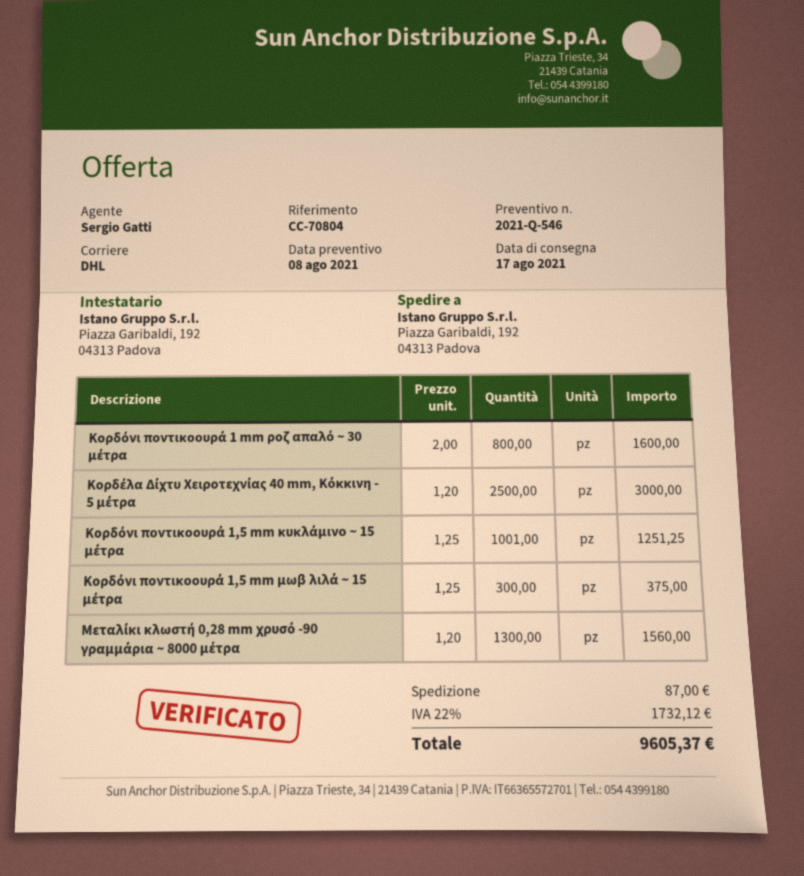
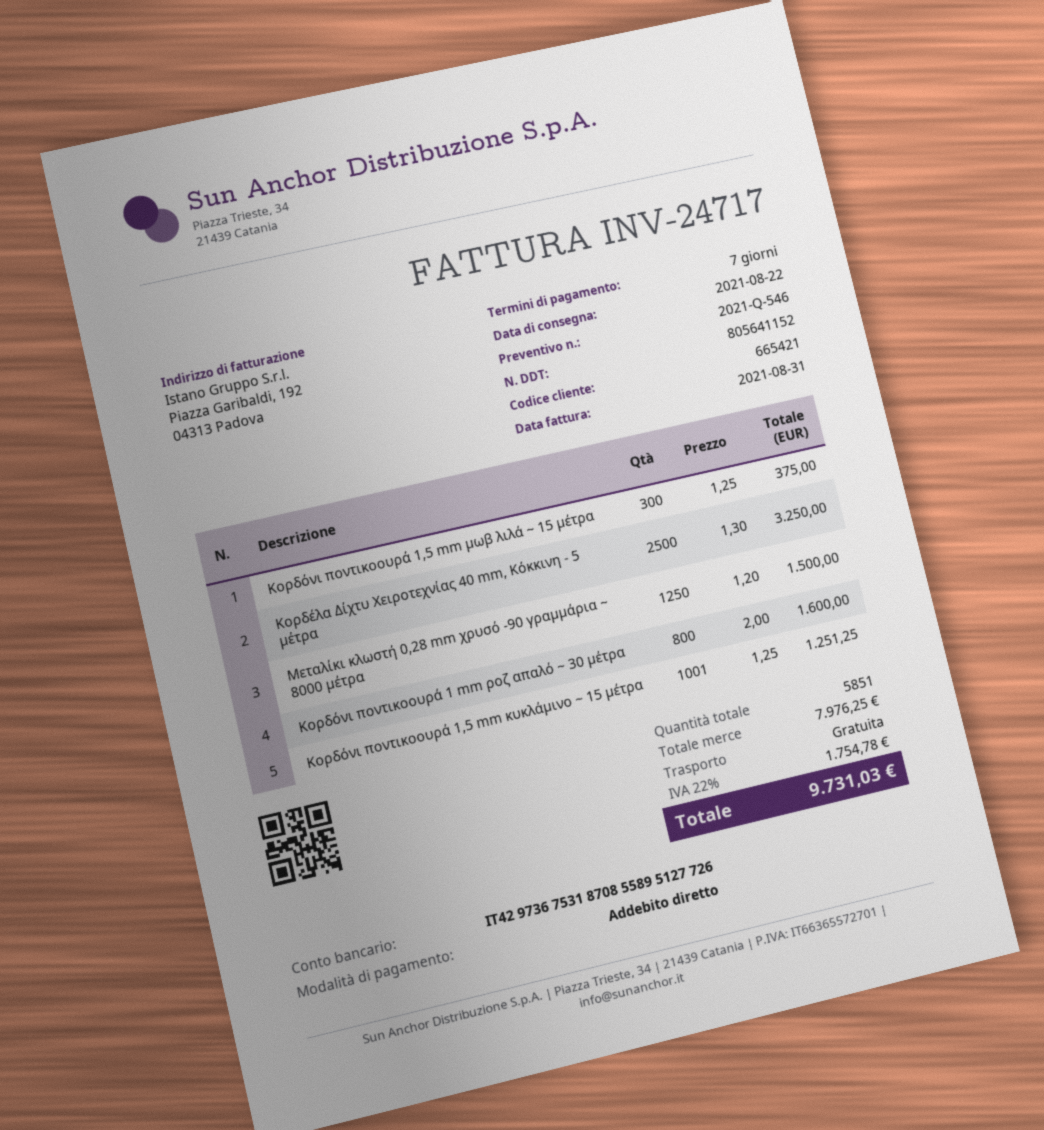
delivery date: 2021-08-17 -> 2021-08-22
Κορδέλα Δίχτυ Χειροτεχνίας 40 mm, Κόκκινη - 5 μέτρα: 2500 x 1.20 = 3000.00 -> 2500 x 1.30 = 3250.00
Μεταλίκι κλωστή 0,28 mm χρυσό -90 γραμμάρια ~ 8000 μέτρα: 1300 x 1.20 = 1560.00 -> 1250 x 1.20 = 1500.00
shipping: 87.00 -> 0.00
tax: 22% = 1732.12 -> 22% = 1754.78
total: 9605.37 -> 9731.03

